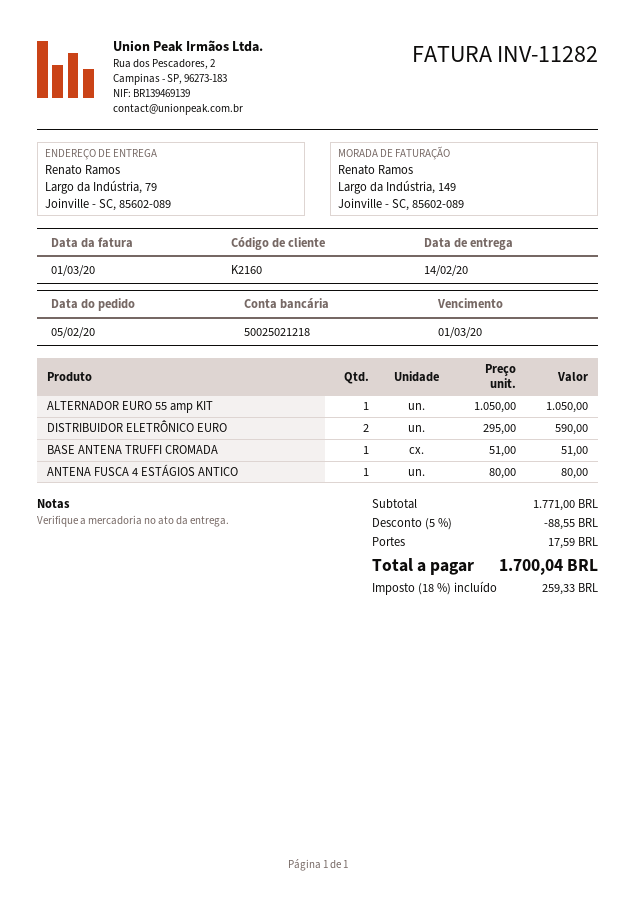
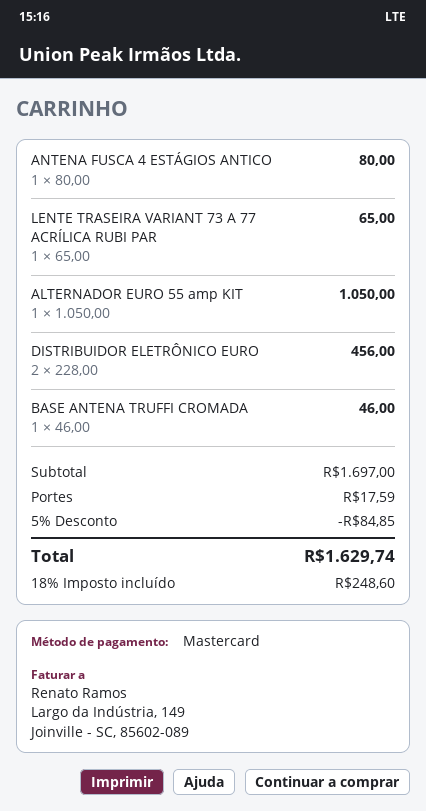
DISTRIBUIDOR ELETRÔNICO EURO: 2 x 295.00 = 590.00 -> 2 x 228.00 = 456.00
BASE ANTENA TRUFFI CROMADA: 1 x 51.00 = 51.00 -> 1 x 46.00 = 46.00
LENTE TRASEIRA VARIANT 73 A 77 ACRÍLICA RUBI PAR: none -> 1 x 65.00 = 65.00
subtotal: 1771.00 -> 1697.00
discount: 5% = 88.55 -> 5% = 84.85
tax: 18% = 259.33 -> 18% = 248.60
total: 1700.04 -> 1629.74

